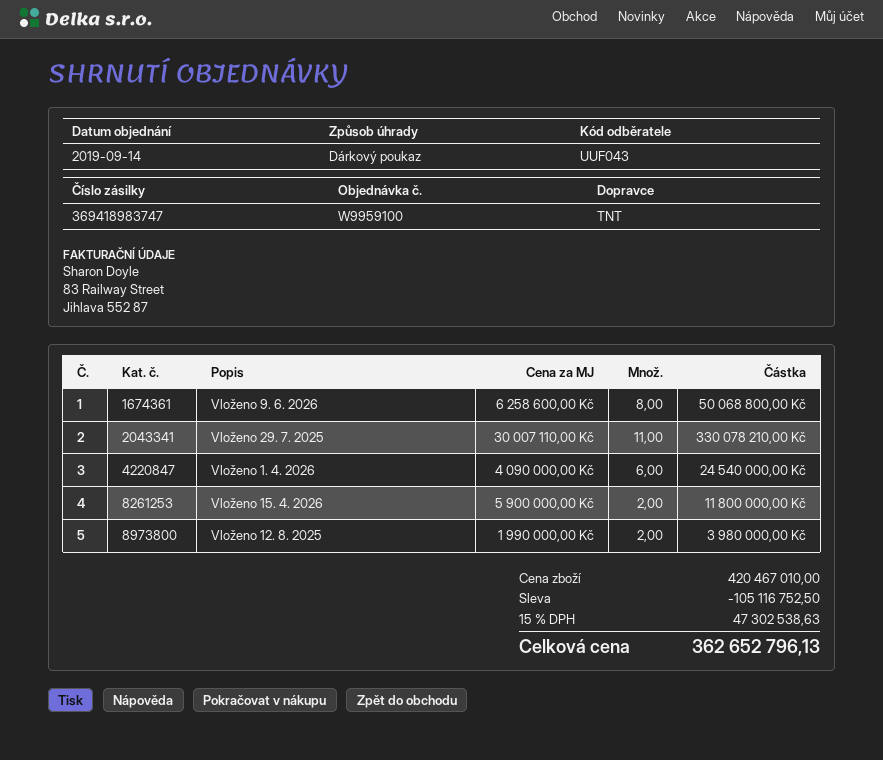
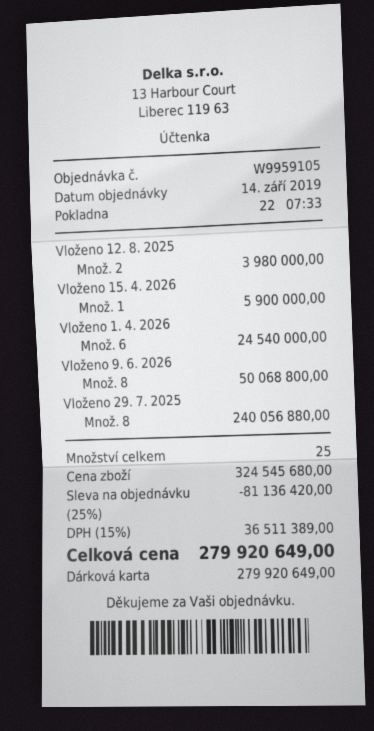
order number: W9959100 -> W9959105
Vloženo 29. 7. 2025: 11 for 330078210.00 -> 8 for 240056880.00
Vloženo 15. 4. 2026: 2 for 11800000.00 -> 1 for 5900000.00
subtotal: 420467010.00 -> 324545680.00
discount: 105116752.50 -> 81136420.00
tax: 15% = 47302538.63 -> 15% = 36511389.00
total: 362652796.13 -> 279920649.00

